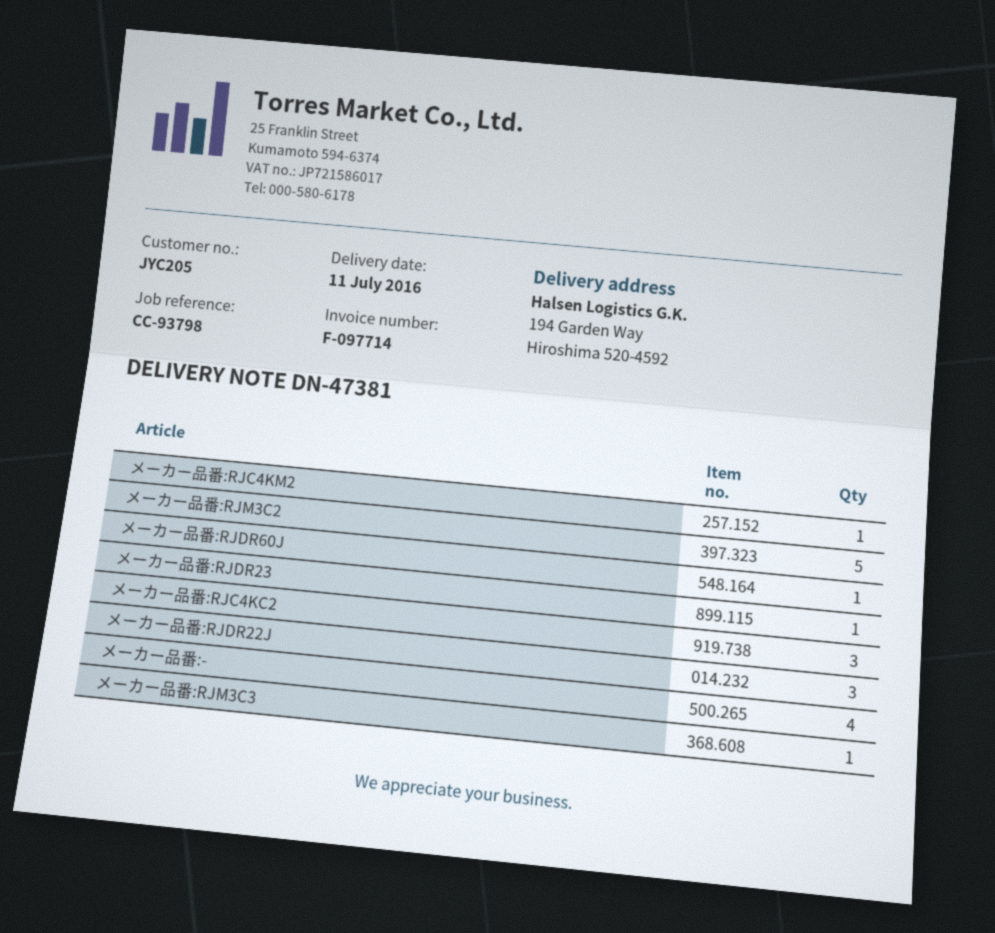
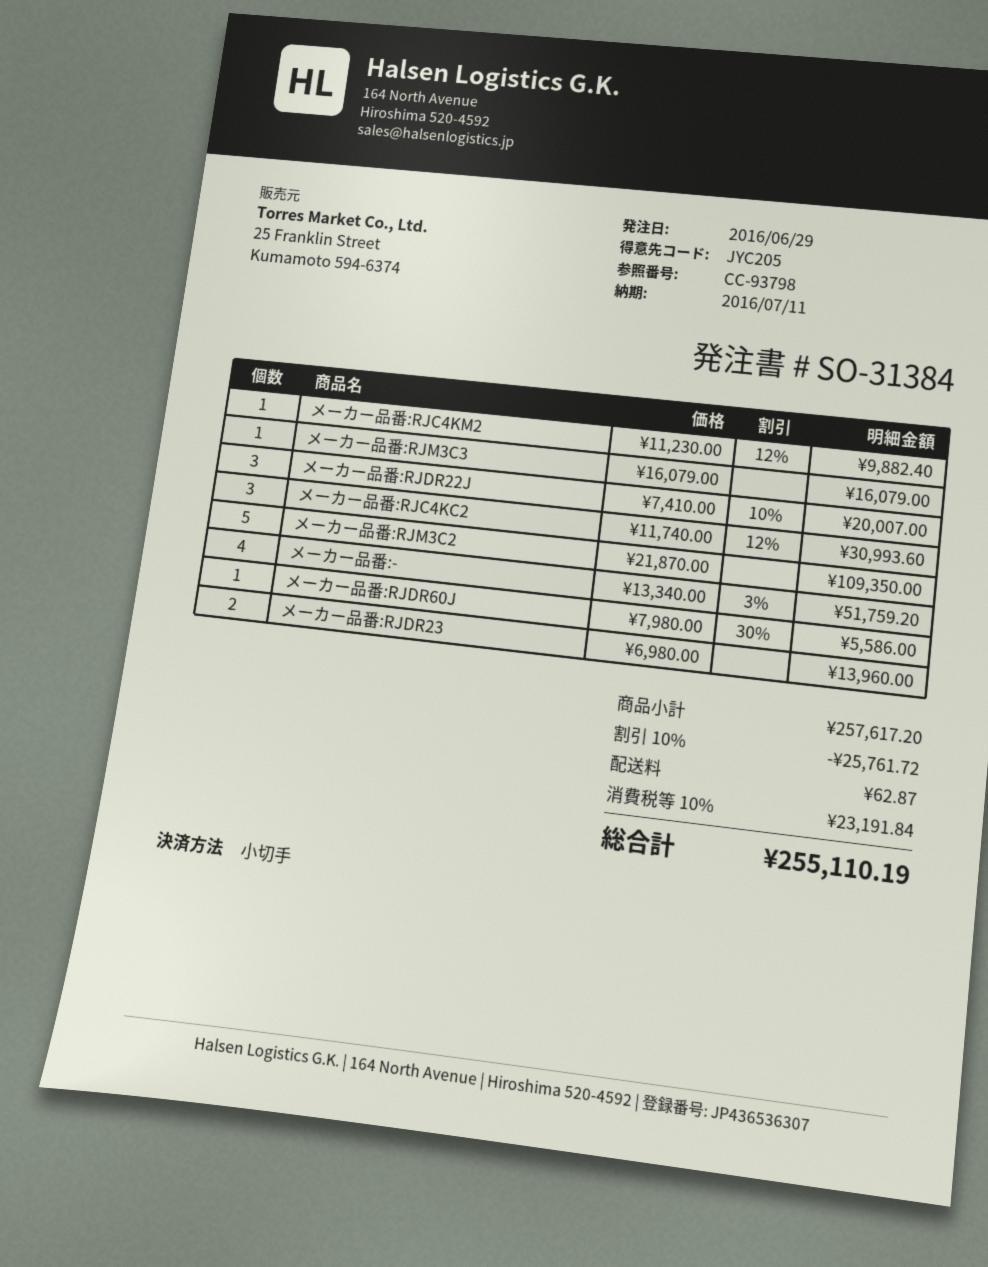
メーカー品番:RJDR23: 1 -> 2

